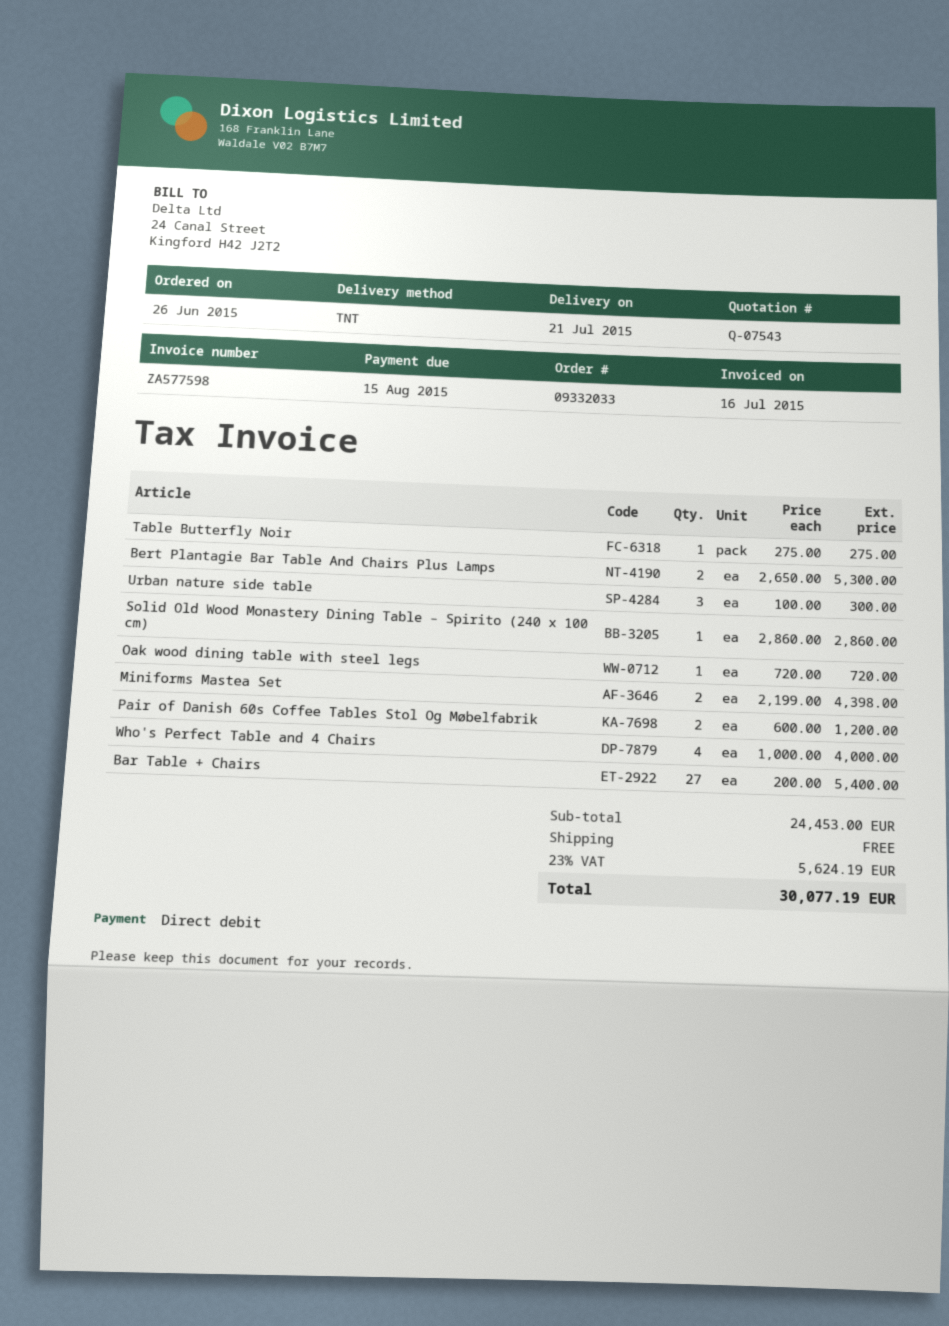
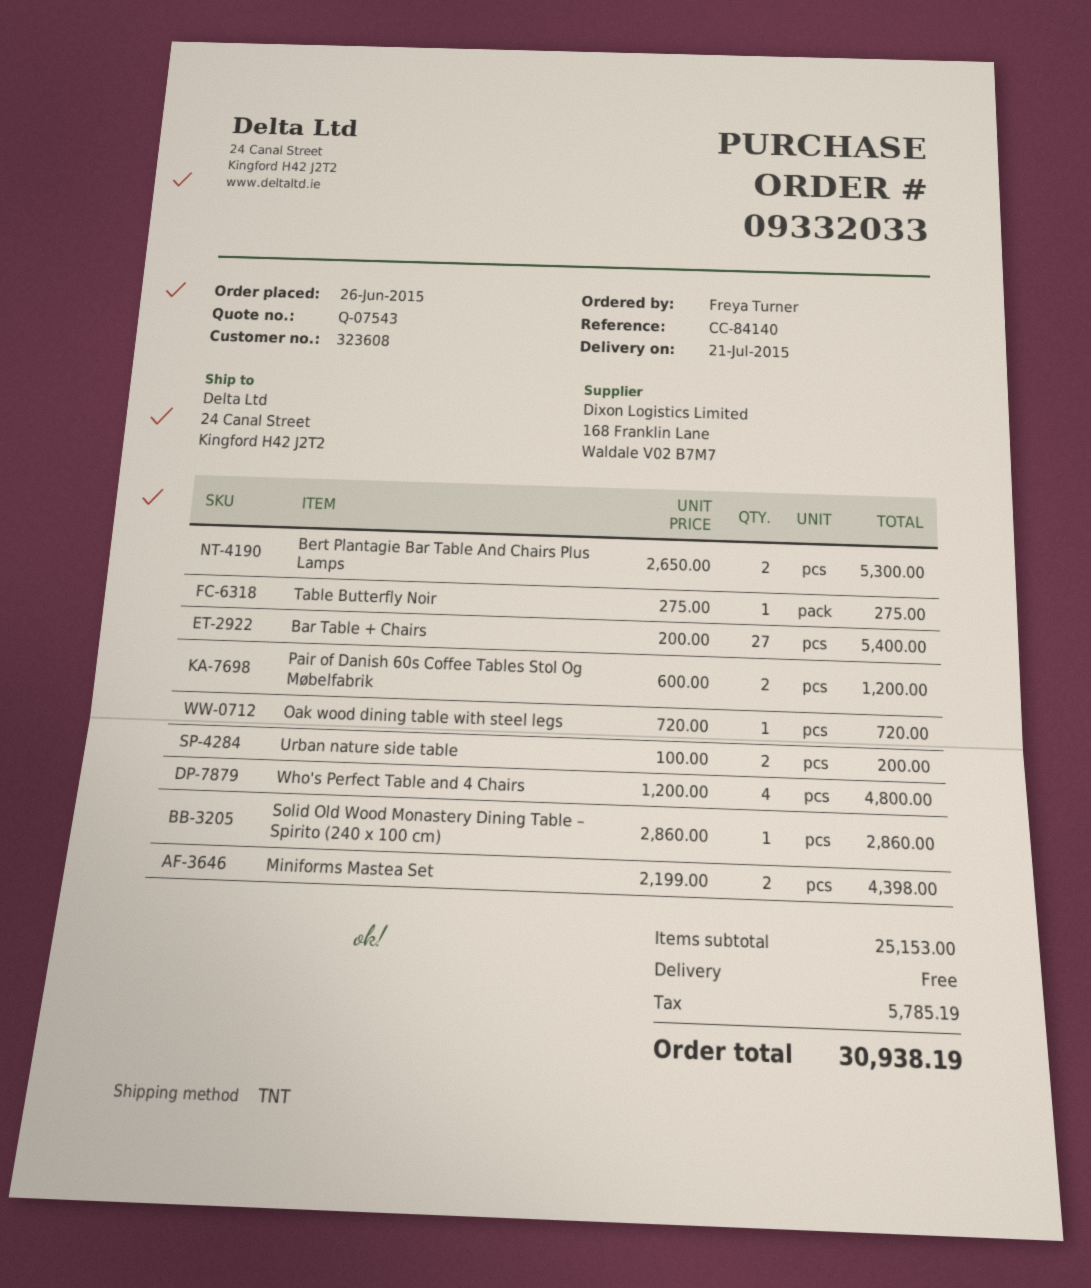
Urban nature side table: 3 x 100.00 = 300.00 -> 2 x 100.00 = 200.00
Who's Perfect Table and 4 Chairs: 4 x 1000.00 = 4000.00 -> 4 x 1200.00 = 4800.00
subtotal: 24453.00 -> 25153.00
tax: 5624.19 -> 5785.19
total: 30077.19 -> 30938.19

